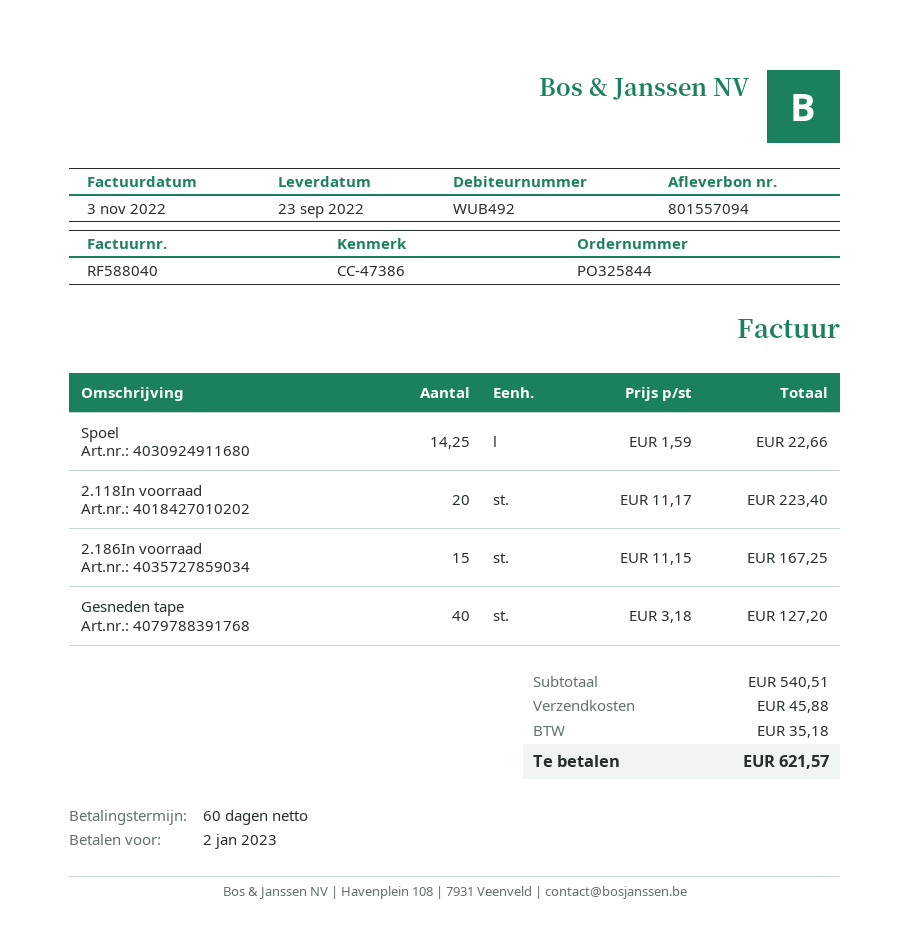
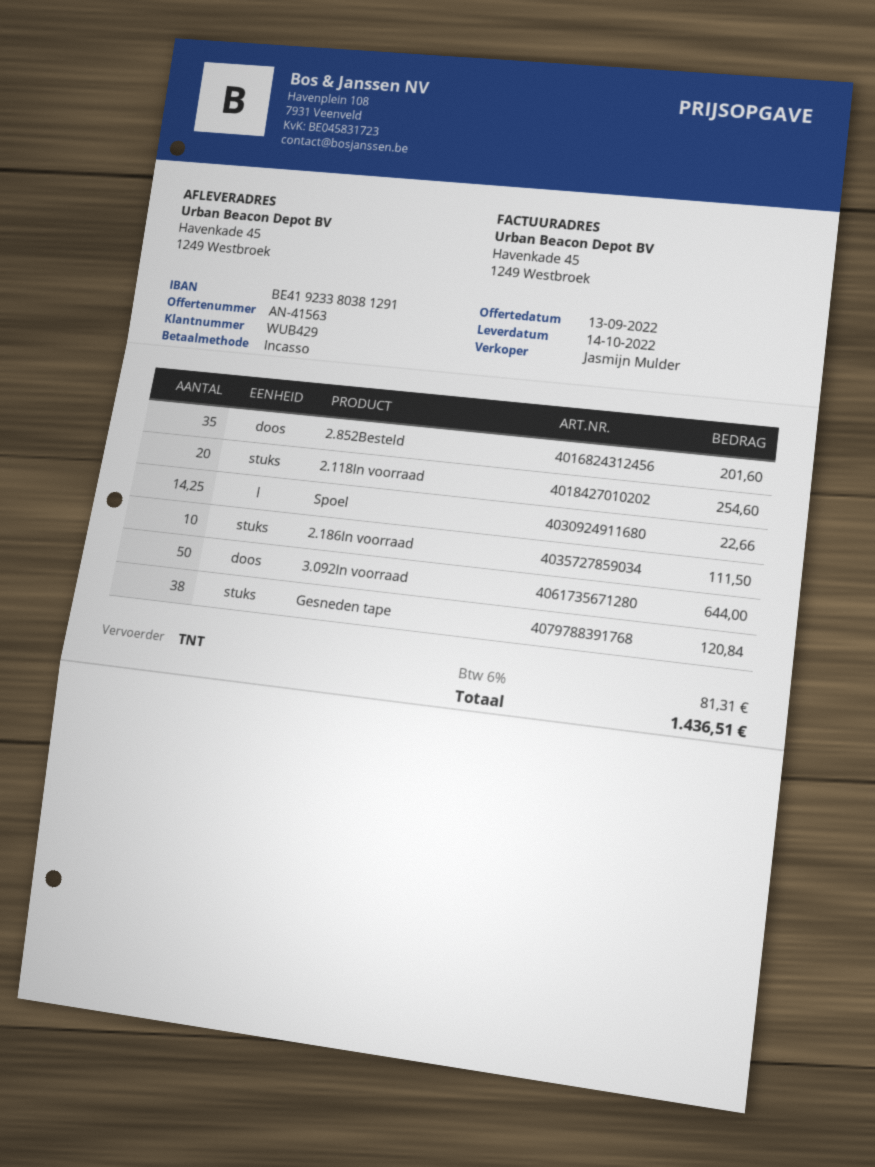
delivery date: 2022-09-23 -> 2022-10-14
customer number: WUB492 -> WUB429
2.118In voorraad: 20 for 223.40 -> 20 for 254.60
2.186In voorraad: 15 for 167.25 -> 10 for 111.50
Gesneden tape: 40 for 127.20 -> 38 for 120.84
2.852Besteld: none -> 35 for 201.60
3.092In voorraad: none -> 50 for 644.00
shipping: 45.88 -> none
tax: 35.18 -> 81.31
total: 621.57 -> 1436.51

